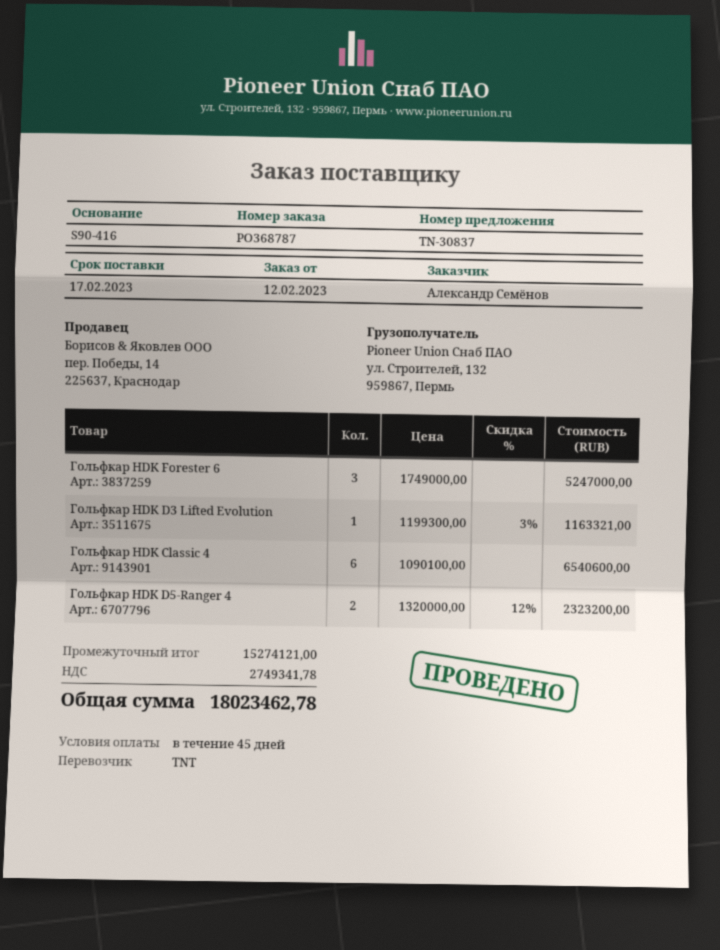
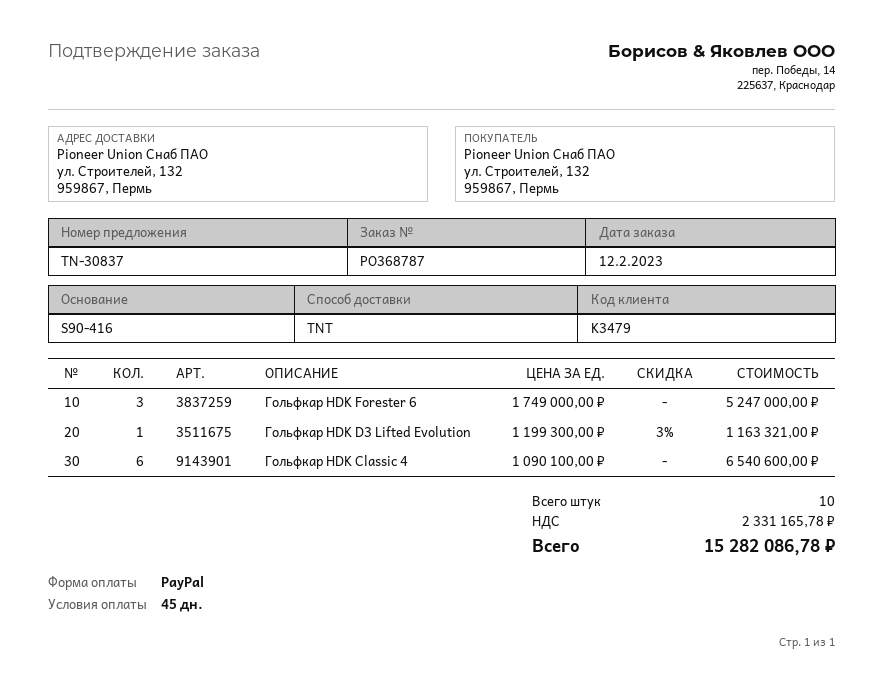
Гольфкар HDK D5-Ranger 4: 2 x 1320000.00 - 12% = 2323200.00 -> none
tax: 2749341.78 -> 2331165.78
total: 18023462.78 -> 15282086.78

